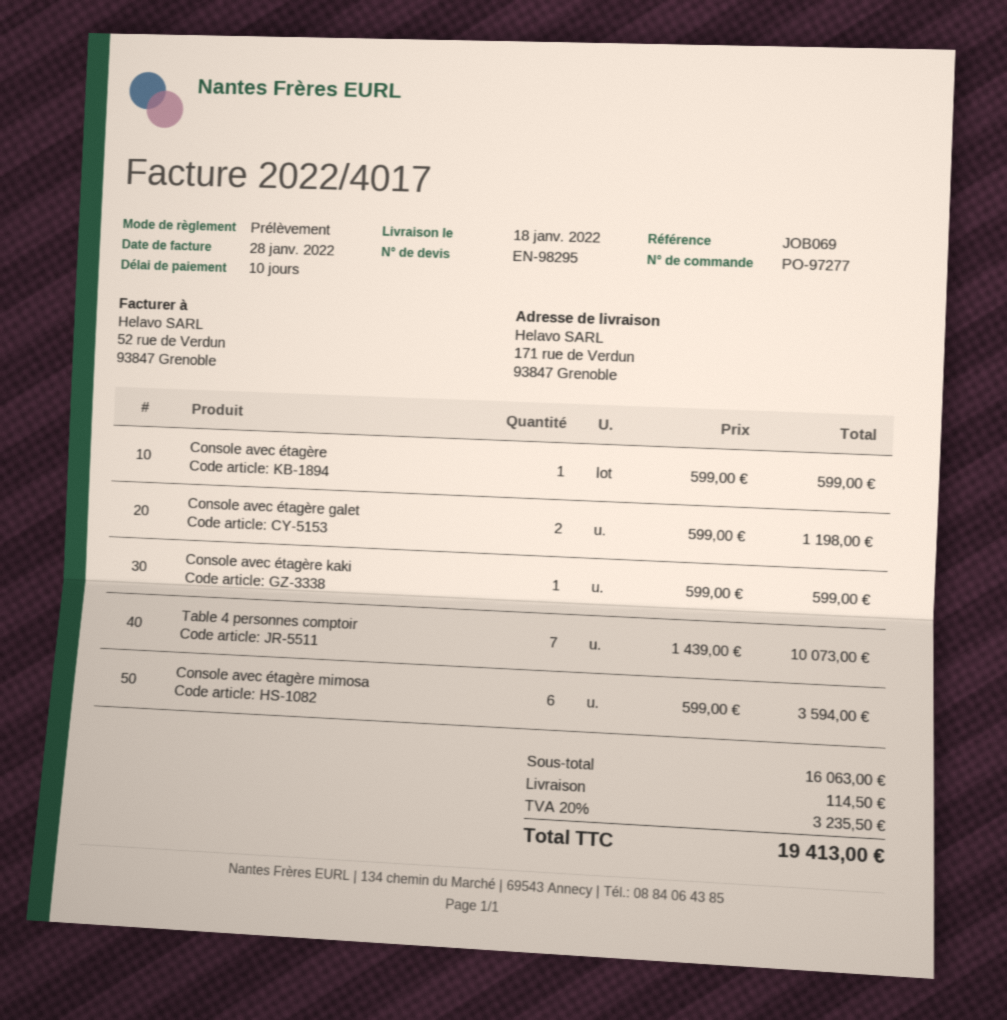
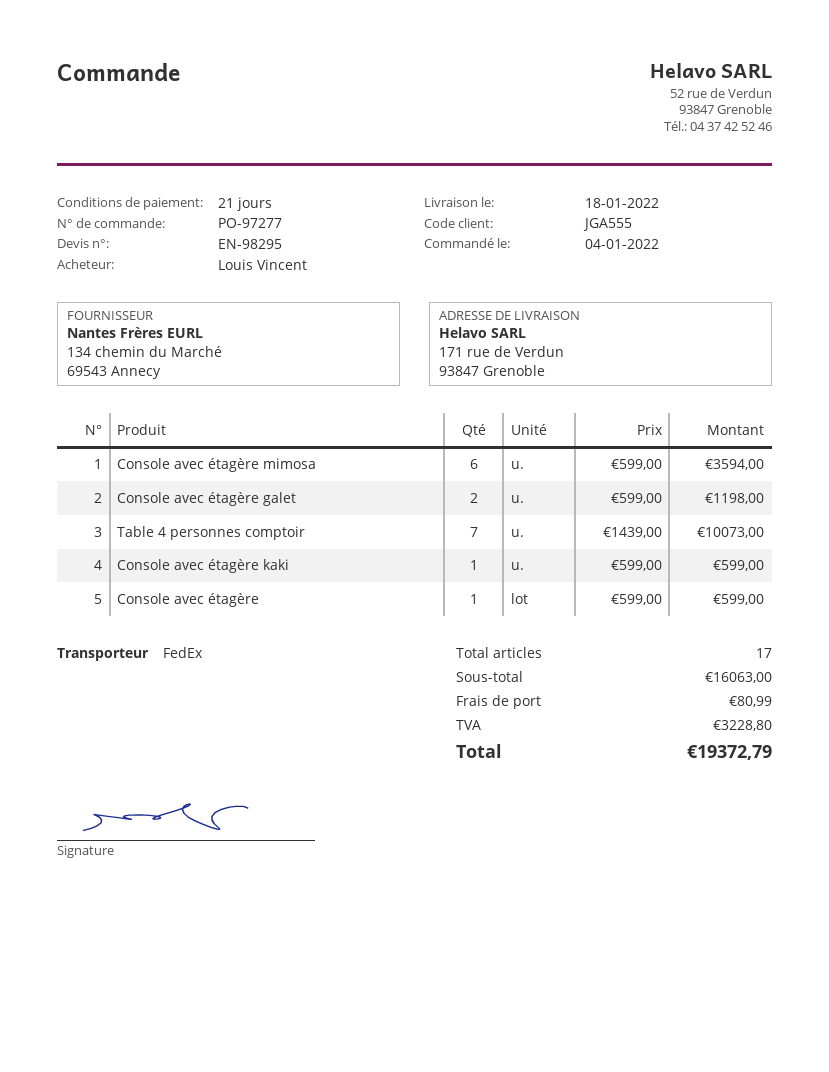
payment terms: 10 days -> 21 days
shipping: 114.50 -> 80.99
tax: 3235.50 -> 3228.80
total: 19413.00 -> 19372.79

